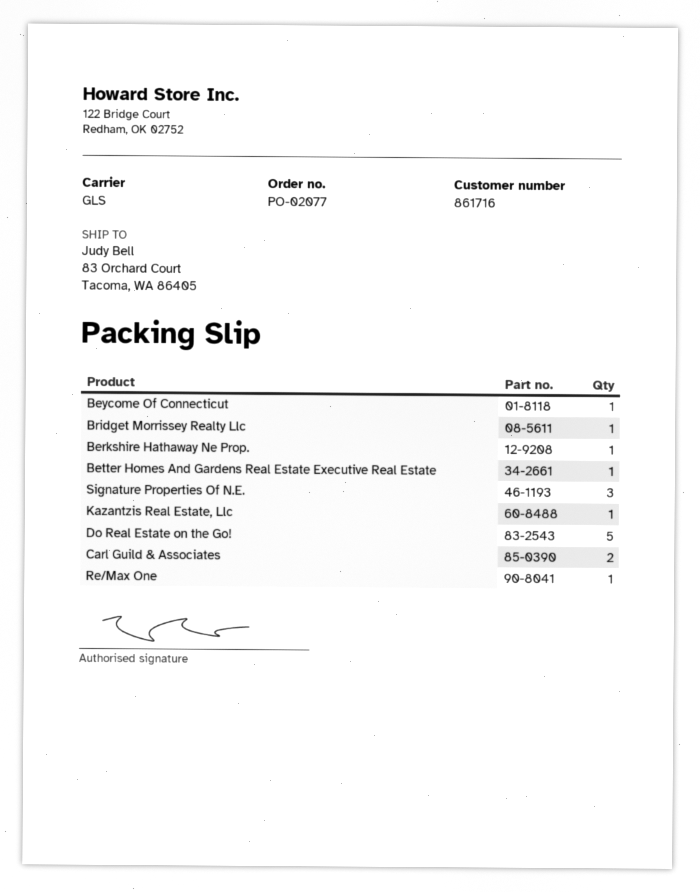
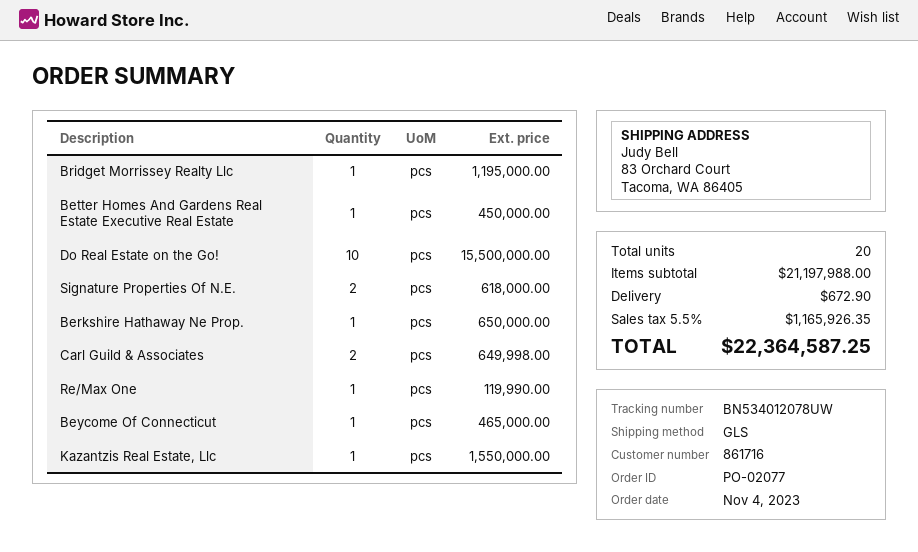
Signature Properties Of N.E.: 3 -> 2
Do Real Estate on the Go!: 5 -> 10

